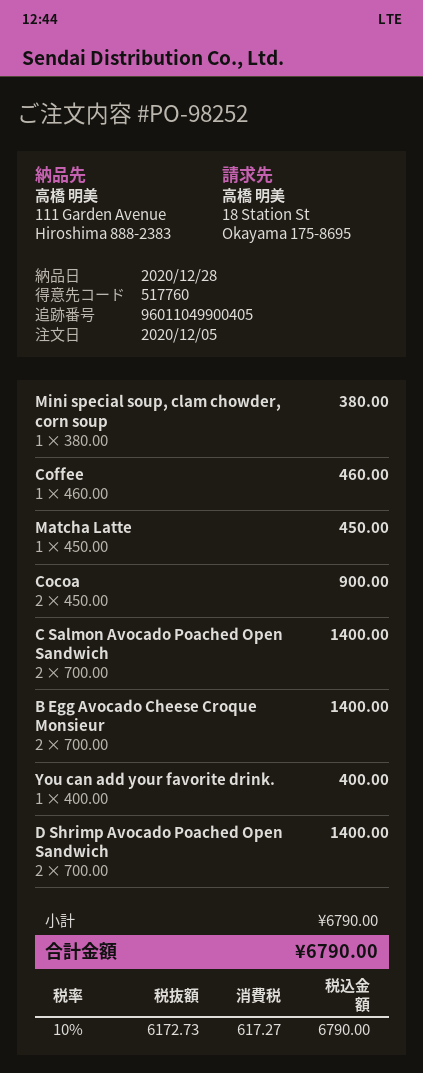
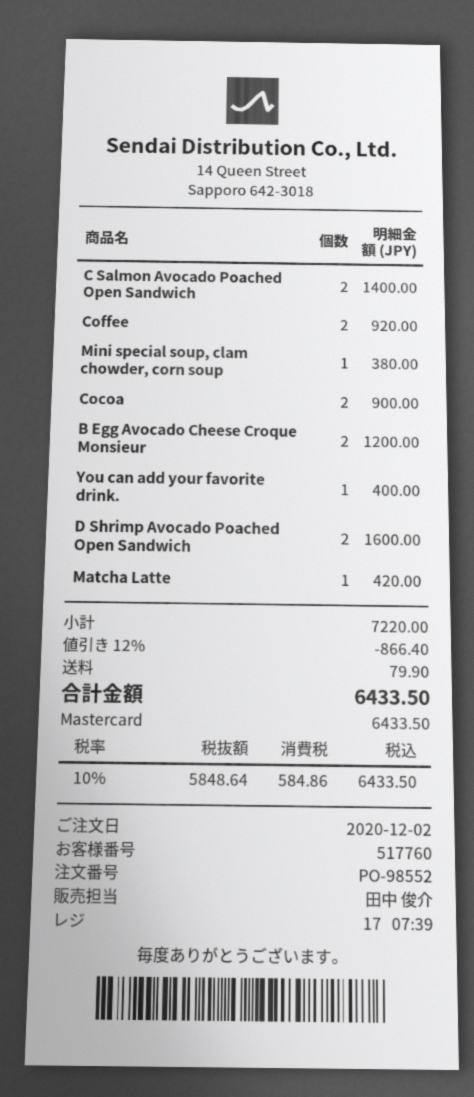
order number: PO-98252 -> PO-98552
order date: 2020-12-05 -> 2020-12-02
Coffee: 1 for 460.00 -> 2 for 920.00
Matcha Latte: 1 for 450.00 -> 1 for 420.00
B Egg Avocado Cheese Croque Monsieur: 2 for 1400.00 -> 2 for 1200.00
D Shrimp Avocado Poached Open Sandwich: 2 for 1400.00 -> 2 for 1600.00
subtotal: 6790.00 -> 7220.00
discount: none -> 12% = 866.40
shipping: none -> 79.90
net: 6172.73 -> 5848.64
tax: 10% = 617.27 -> 10% = 584.86
total: 6790.00 -> 6433.50

